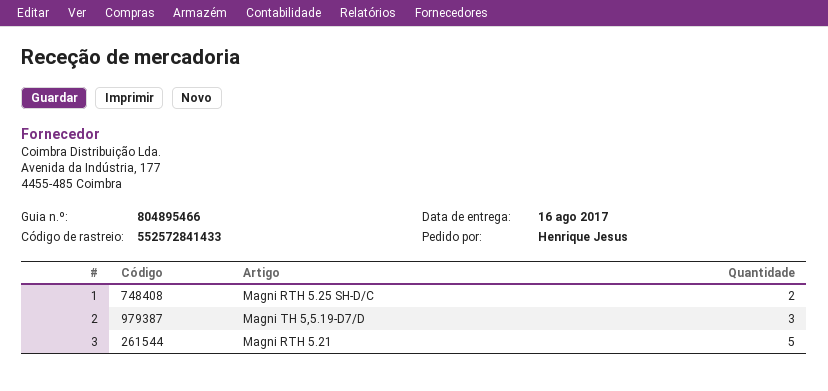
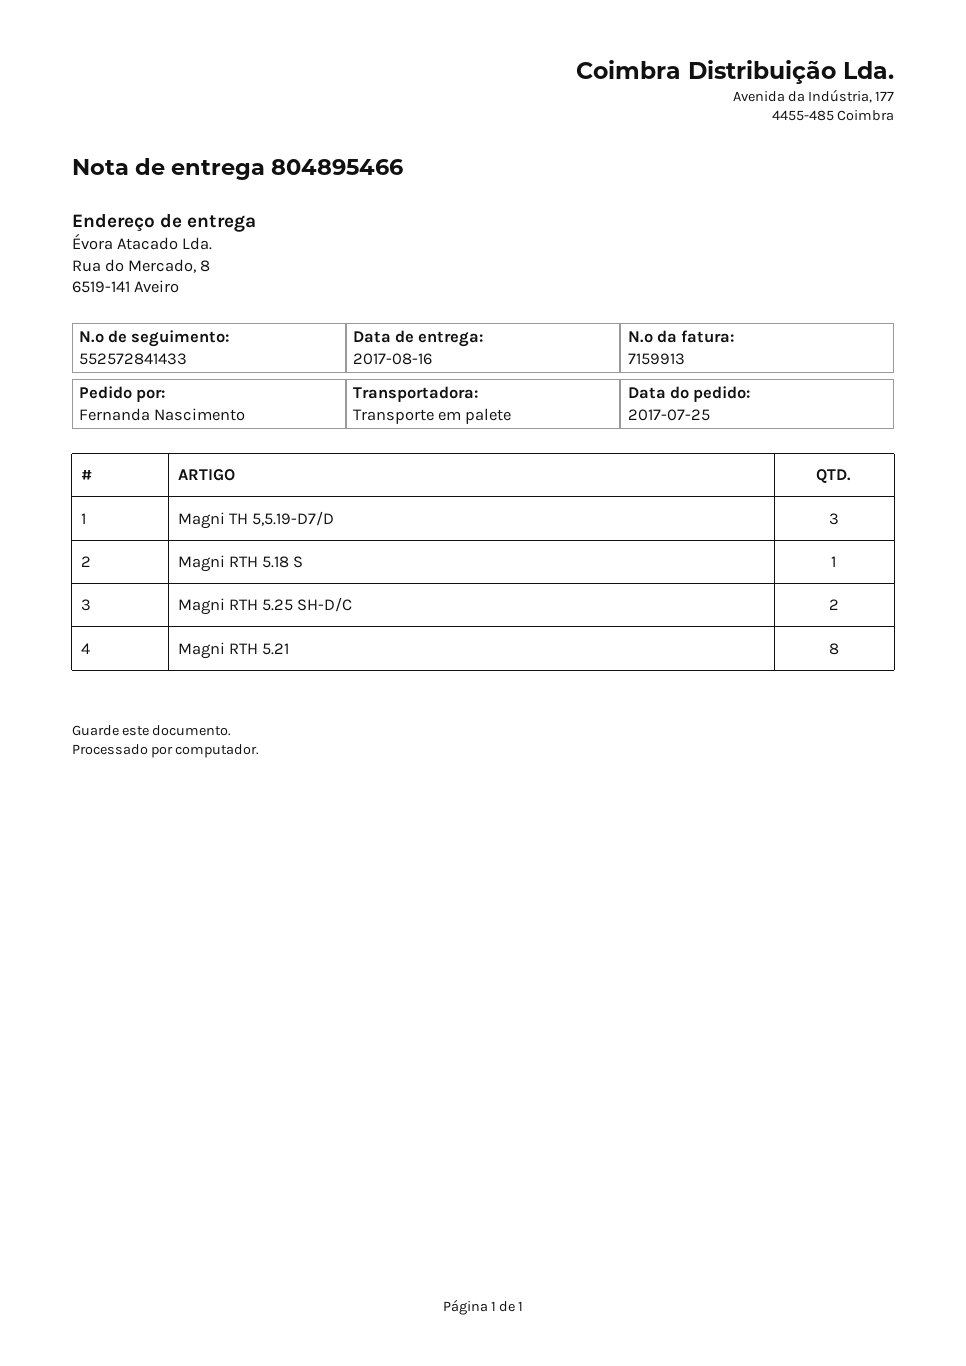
ordered by: Henrique Jesus -> Fernanda Nascimento
Magni RTH 5.21: 5 -> 8
Magni RTH 5.18 S: none -> 1

